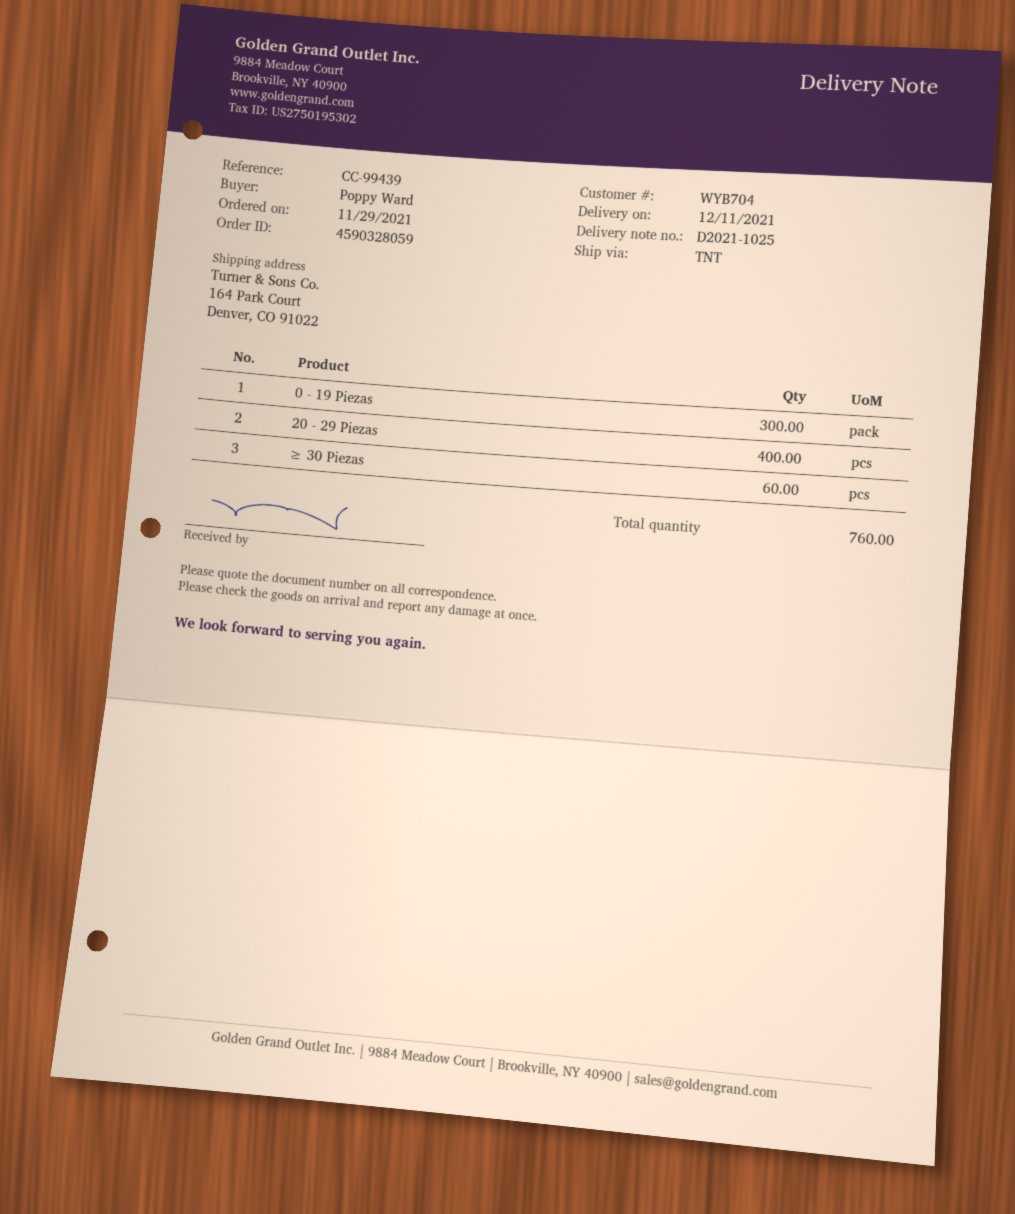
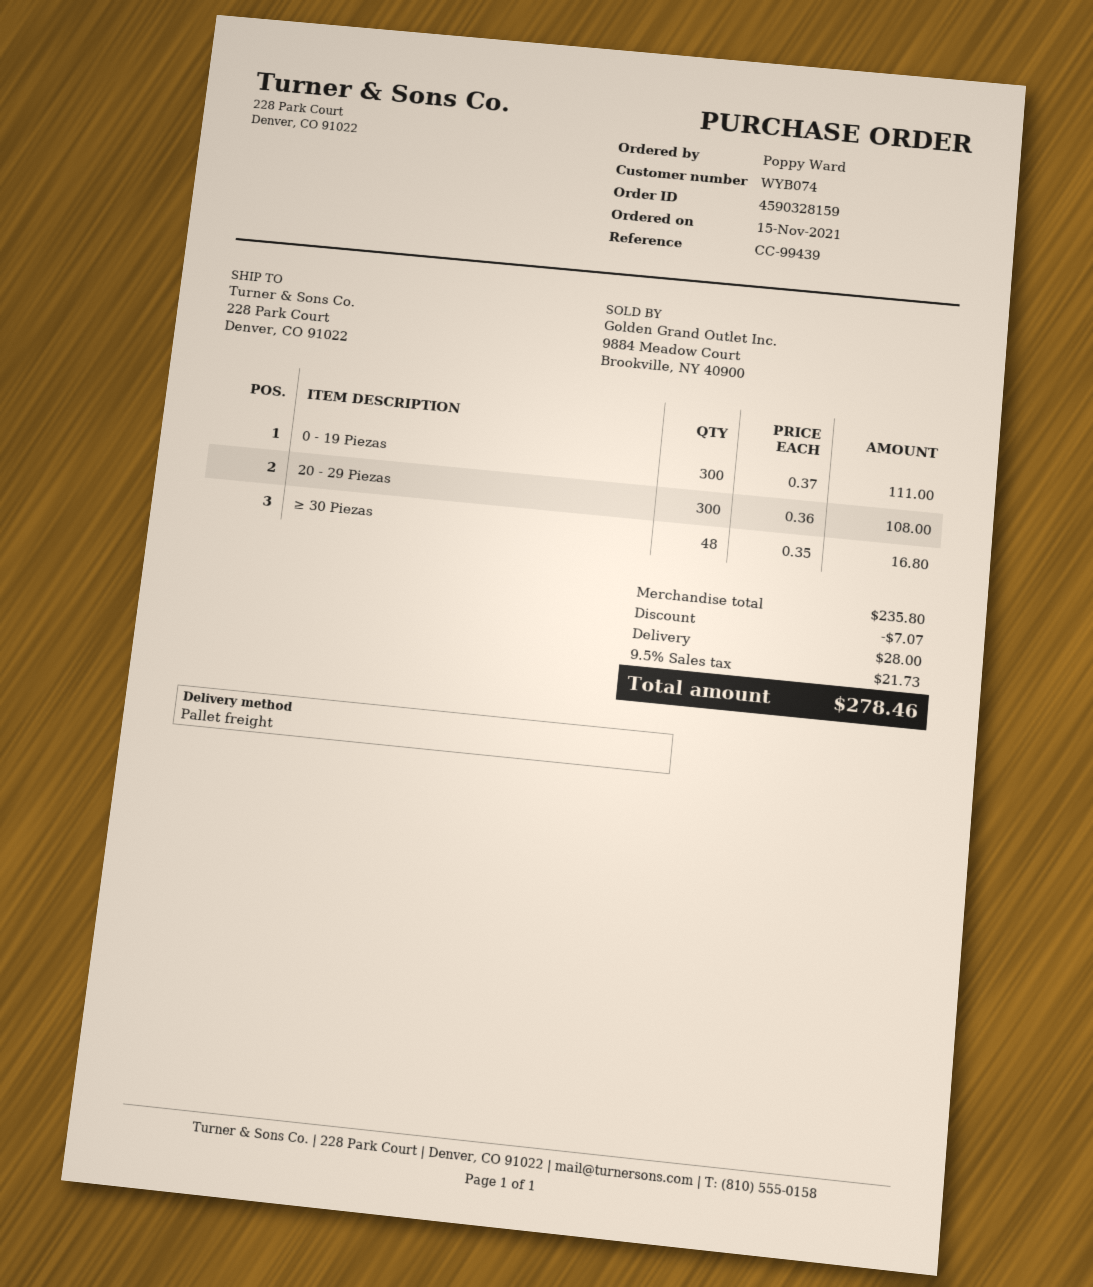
order number: 4590328059 -> 4590328159
order date: 2021-11-29 -> 2021-11-15
customer number: WYB704 -> WYB074
shipping method: TNT -> pallet freight
ship to: 164 Park Court, Denver, CO 91022 -> 228 Park Court, Denver, CO 91022
20 - 29 Piezas: 400 -> 300
≥ 30 Piezas: 60 -> 48

